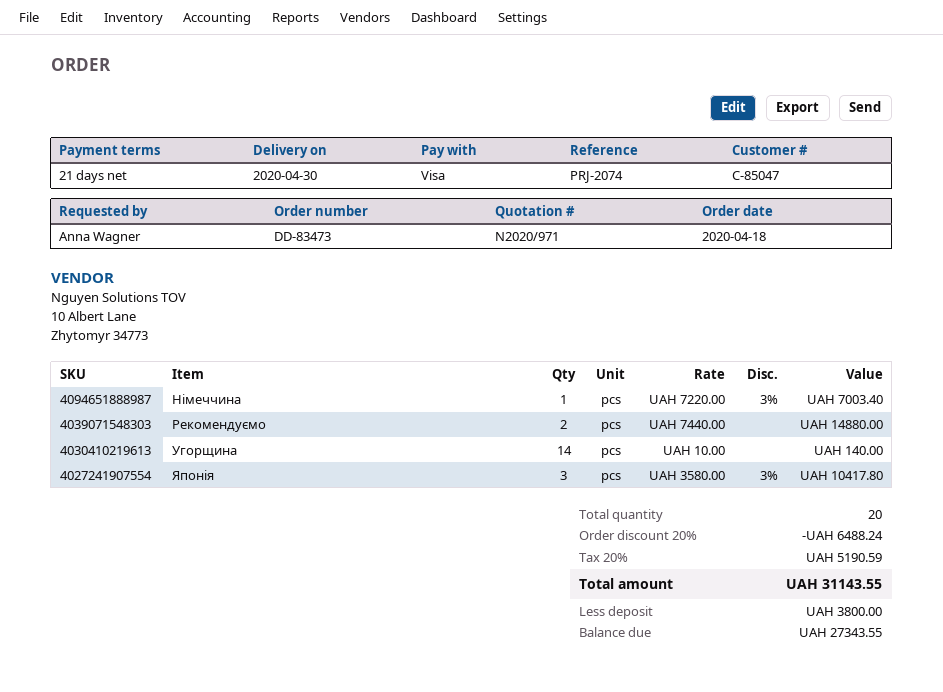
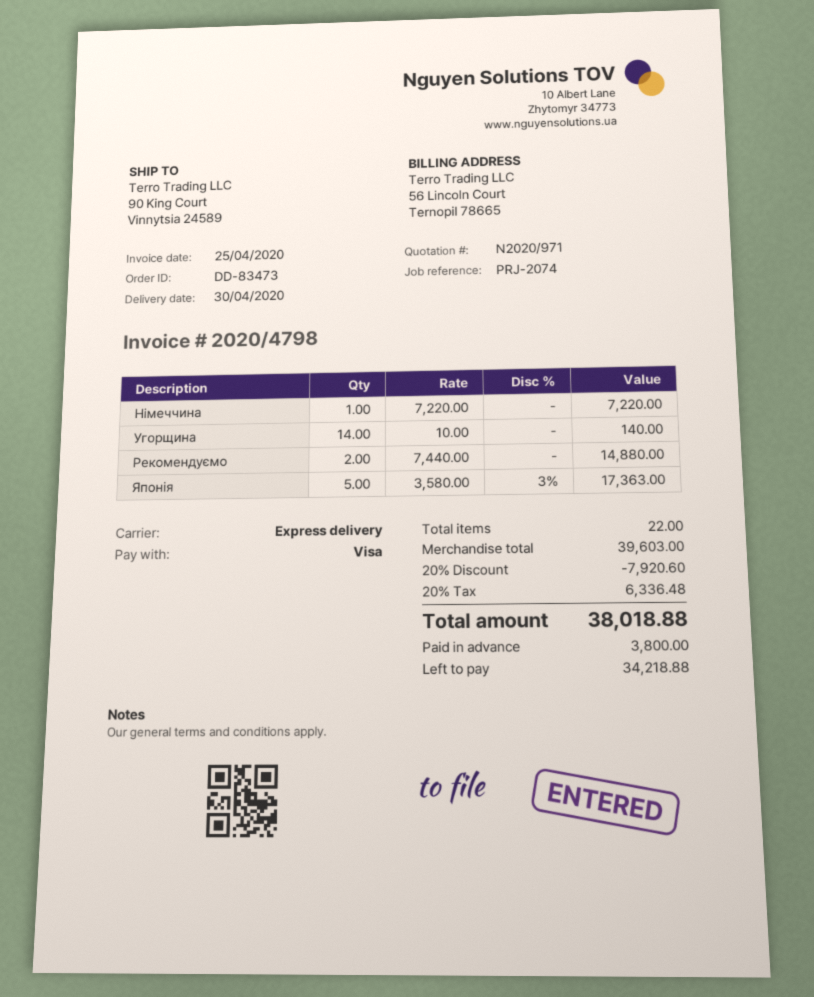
Німеччина: 1 x 7220.00 - 3% = 7003.40 -> 1 x 7220.00 = 7220.00
Японія: 3 x 3580.00 - 3% = 10417.80 -> 5 x 3580.00 - 3% = 17363.00
total quantity: 20 -> 22
discount: 20% = 6488.24 -> 20% = 7920.60
tax: 20% = 5190.59 -> 20% = 6336.48
total: 31143.55 -> 38018.88
balance: 27343.55 -> 34218.88

